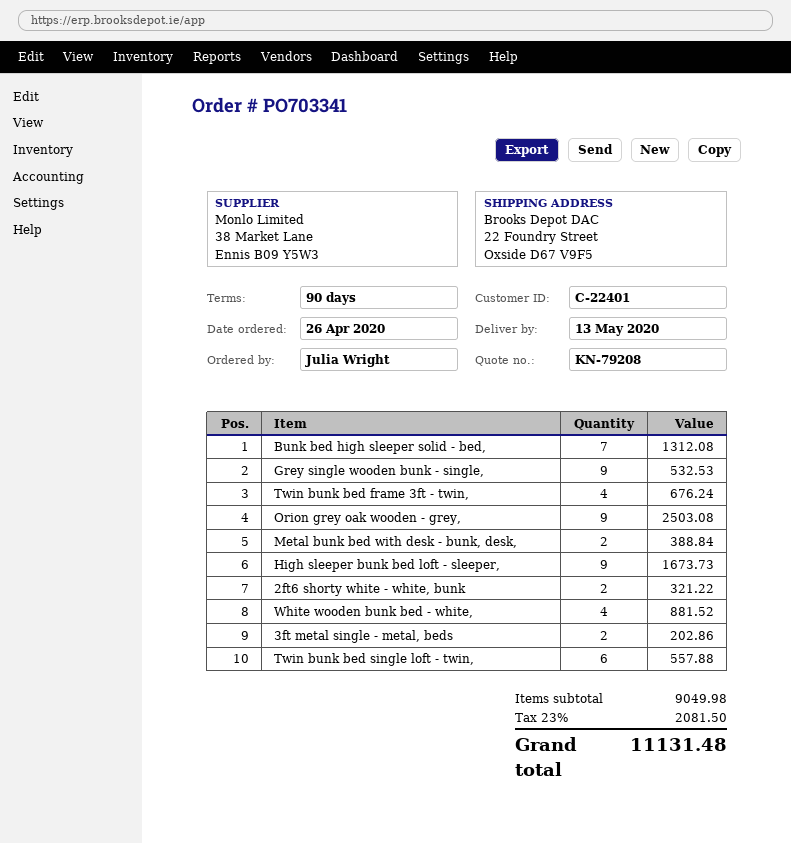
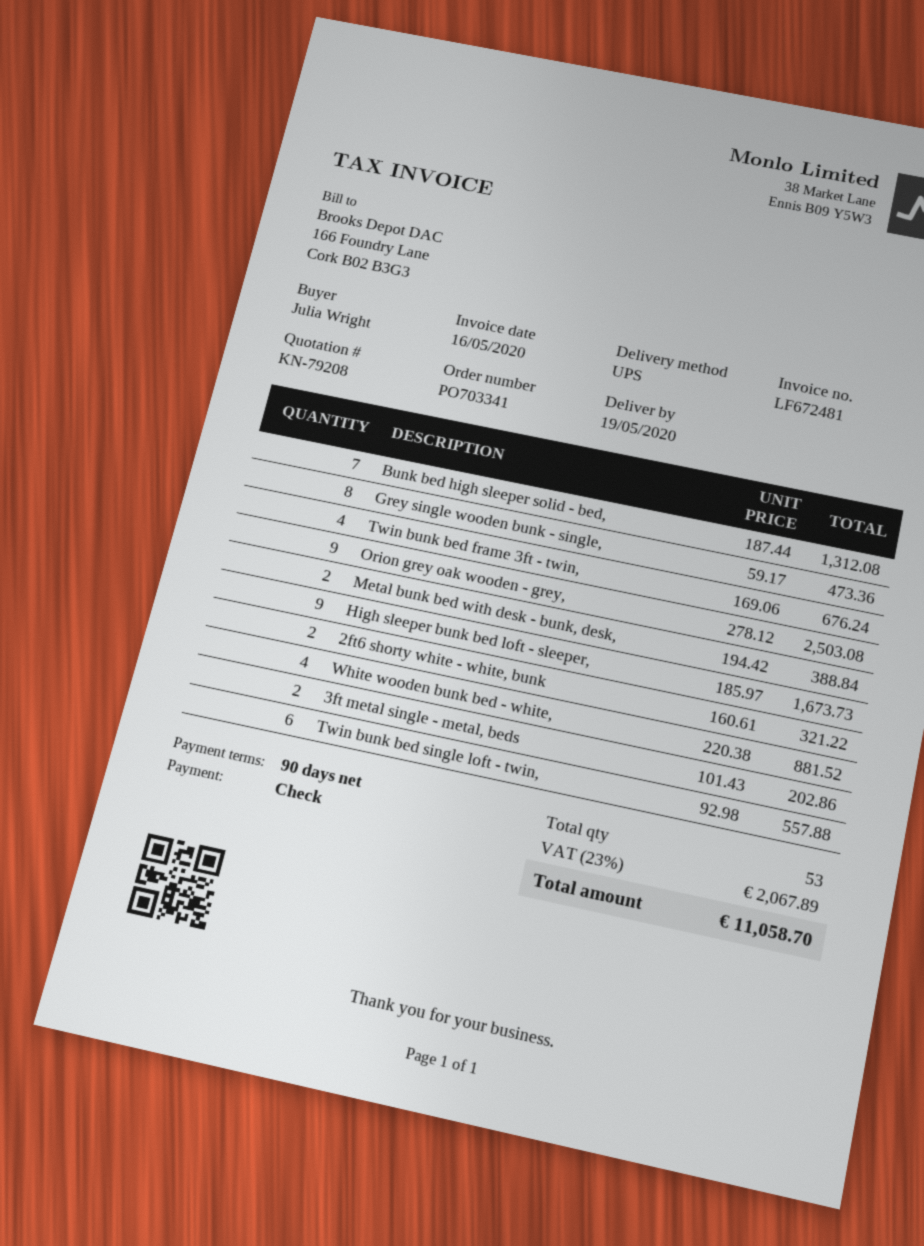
delivery date: 2020-05-13 -> 2020-05-19
Grey single wooden bunk - single,: 9 for 532.53 -> 8 for 473.36
tax: 23% = 2081.50 -> 23% = 2067.89
total: 11131.48 -> 11058.70

